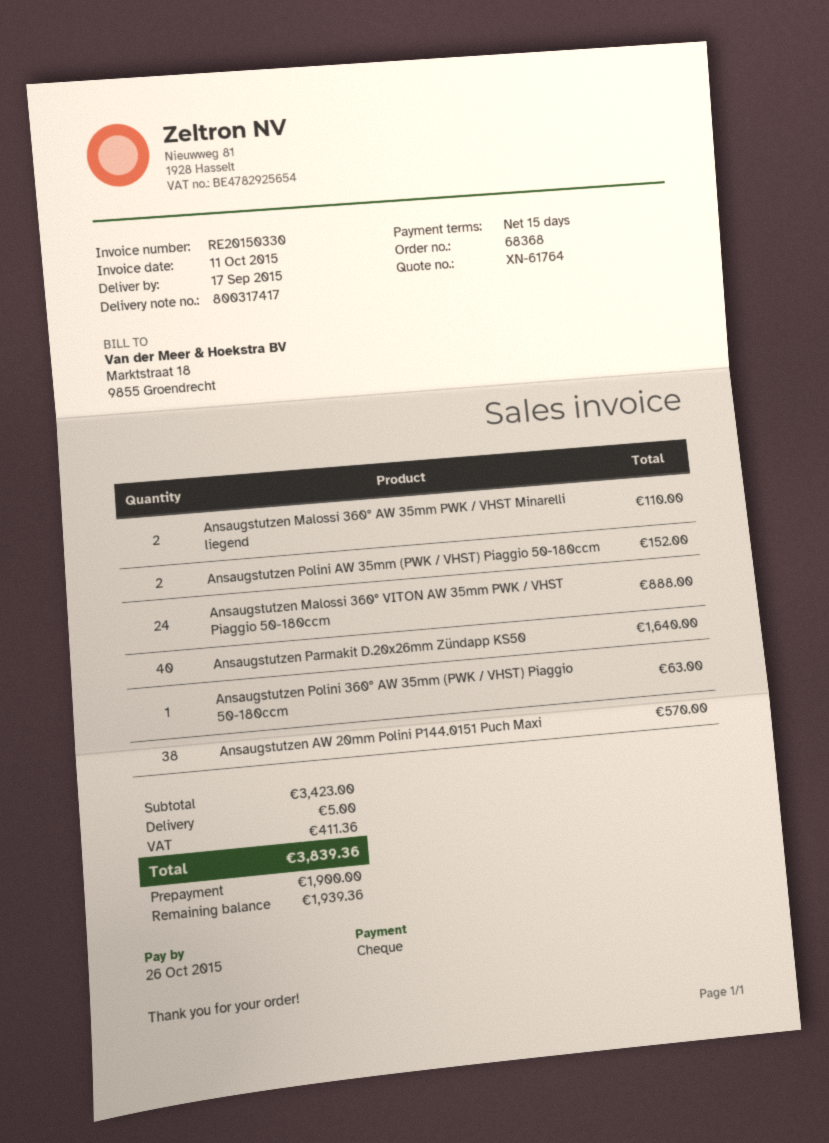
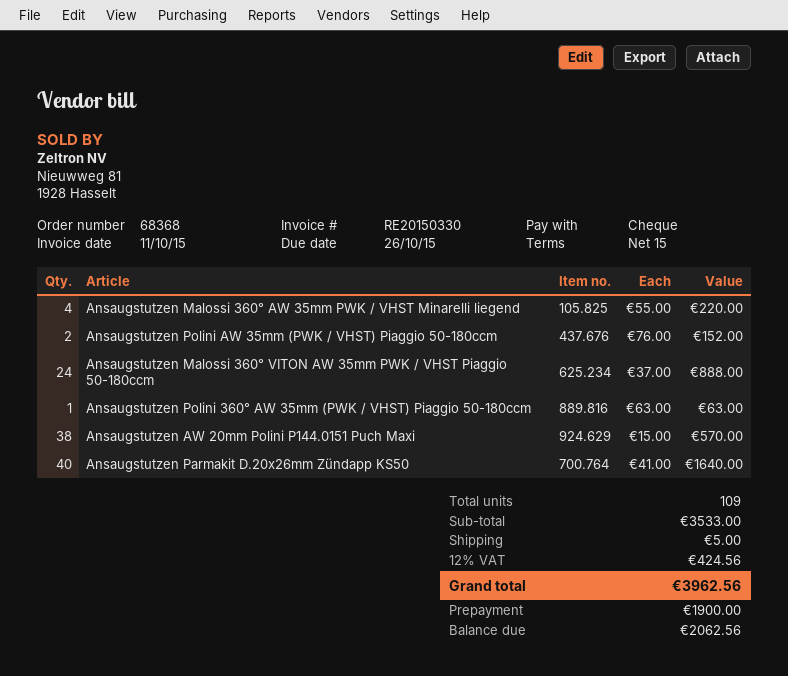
Ansaugstutzen Malossi 360° AW 35mm PWK / VHST Minarelli liegend: 2 for 110.00 -> 4 for 220.00
subtotal: 3423.00 -> 3533.00
tax: 411.36 -> 424.56
total: 3839.36 -> 3962.56
balance: 1939.36 -> 2062.56

